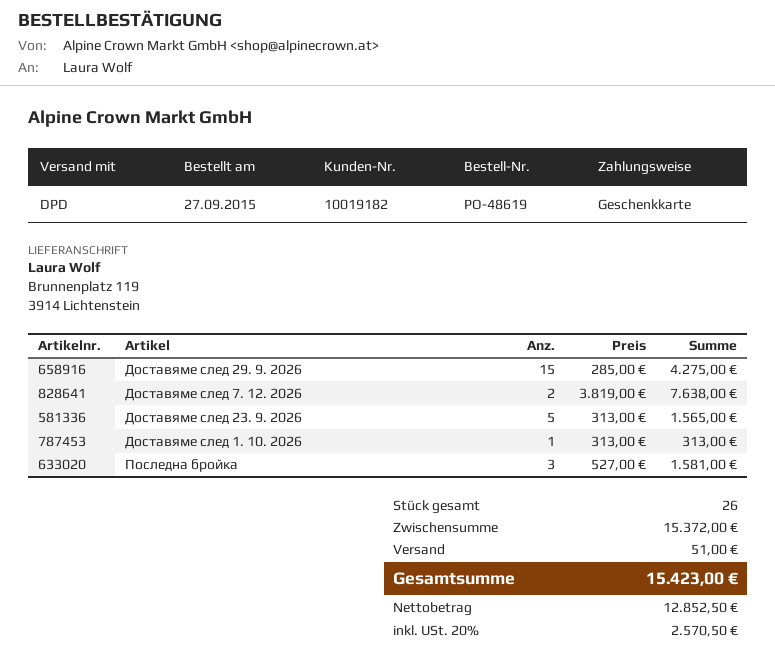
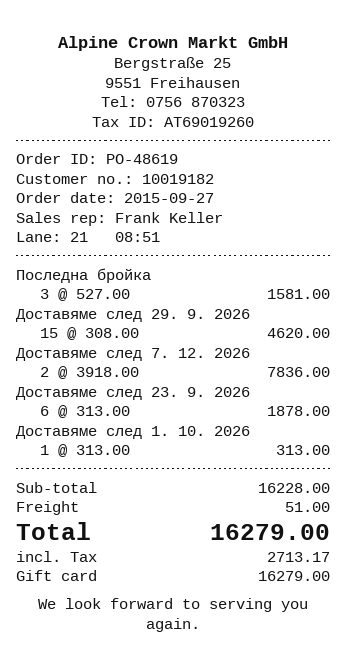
Доставяме след 29. 9. 2026: 15 x 285.00 = 4275.00 -> 15 x 308.00 = 4620.00
Доставяме след 7. 12. 2026: 2 x 3819.00 = 7638.00 -> 2 x 3918.00 = 7836.00
Доставяме след 23. 9. 2026: 5 x 313.00 = 1565.00 -> 6 x 313.00 = 1878.00
subtotal: 15372.00 -> 16228.00
tax: 2570.50 -> 2713.17
total: 15423.00 -> 16279.00

